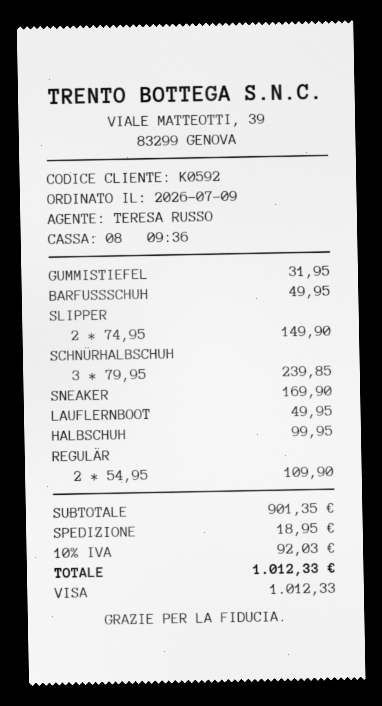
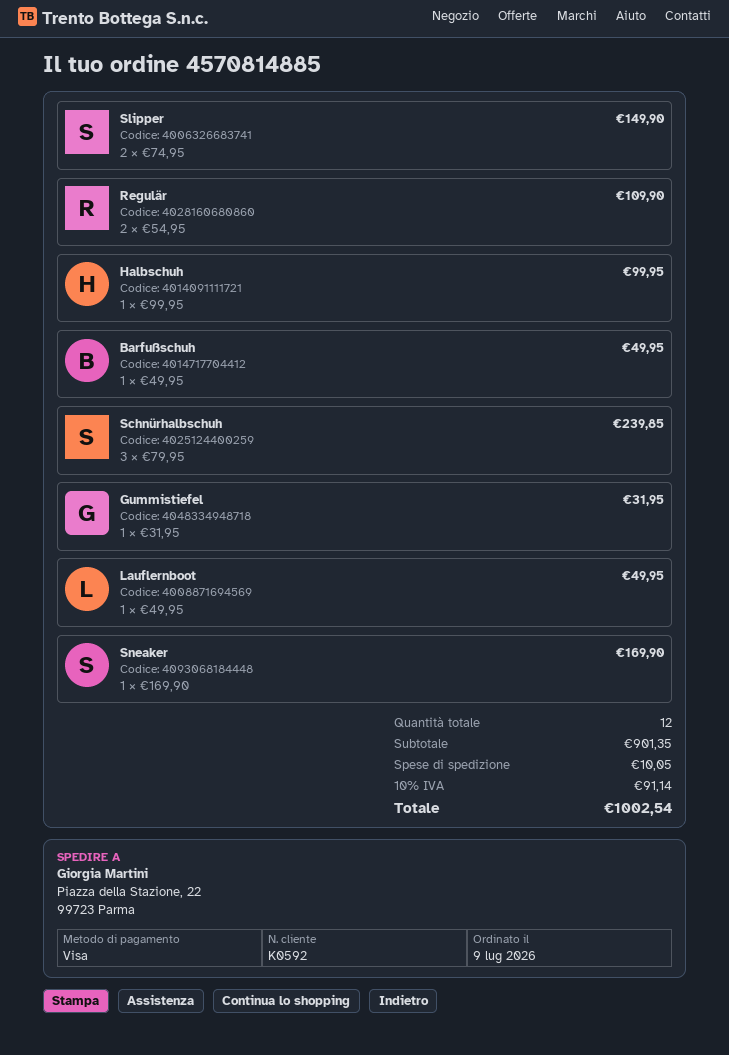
shipping: 18.95 -> 10.05
tax: 10% = 92.03 -> 10% = 91.14
total: 1012.33 -> 1002.54

